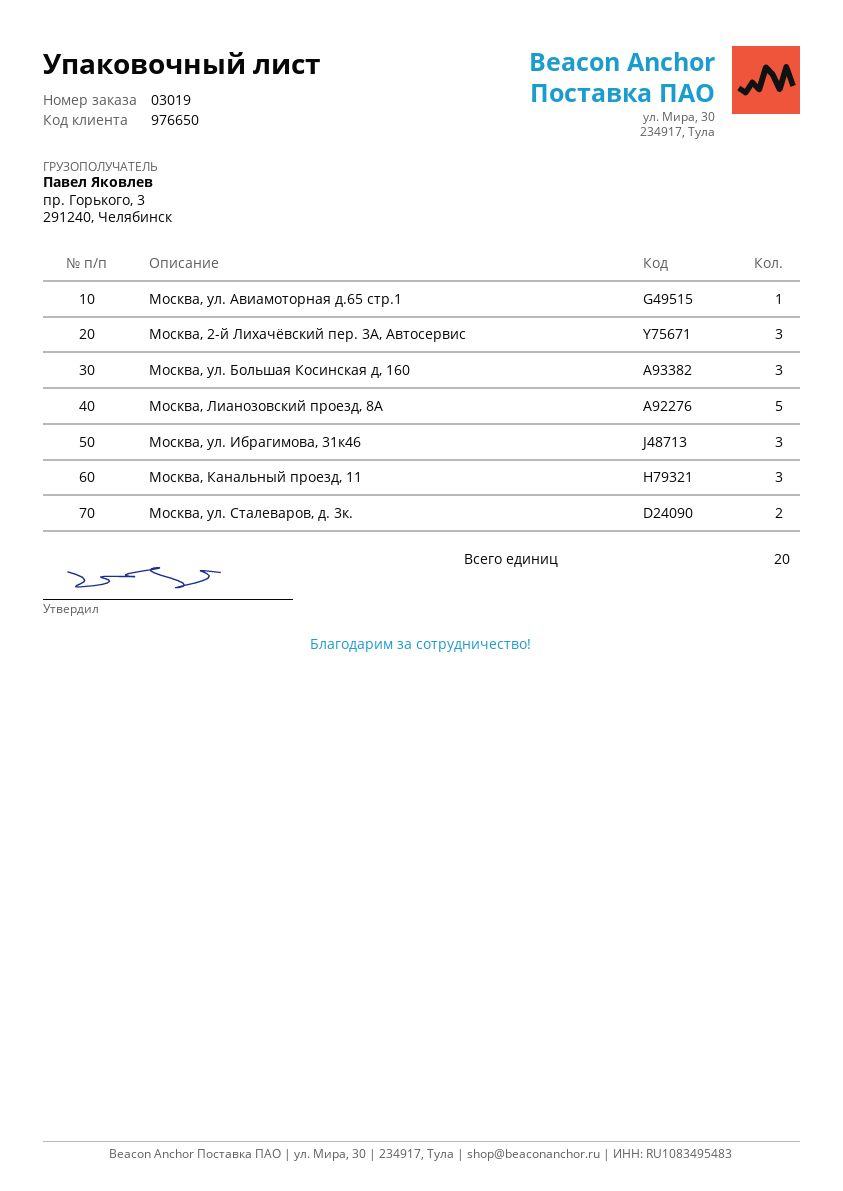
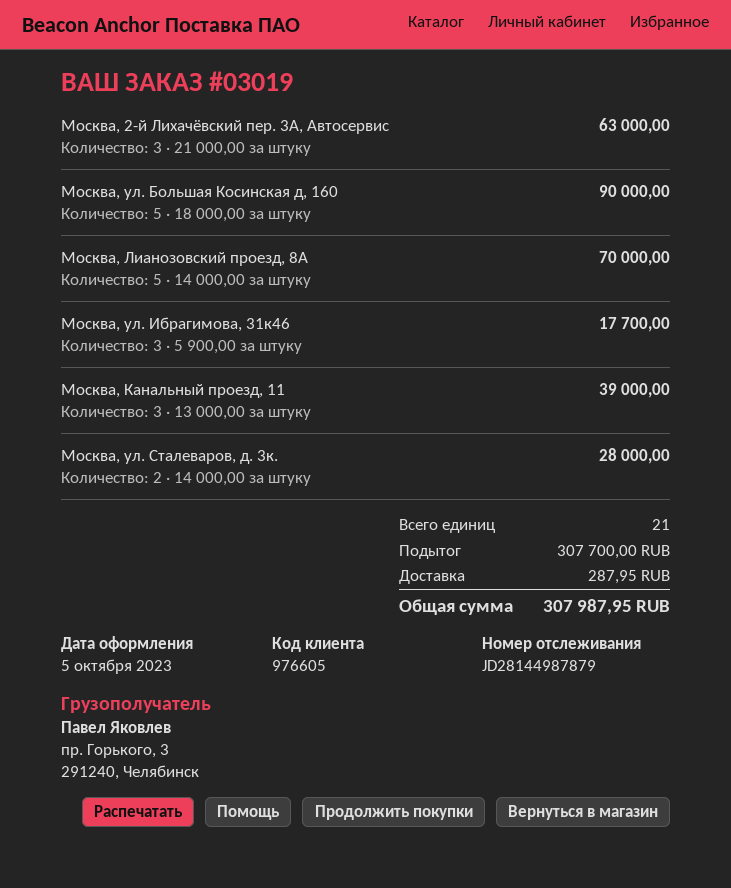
customer number: 976650 -> 976605
Москва, ул. Авиамоторная д.65 стр.1: 1 -> none
Москва, ул. Большая Косинская д, 160: 3 -> 5
total quantity: 20 -> 21

